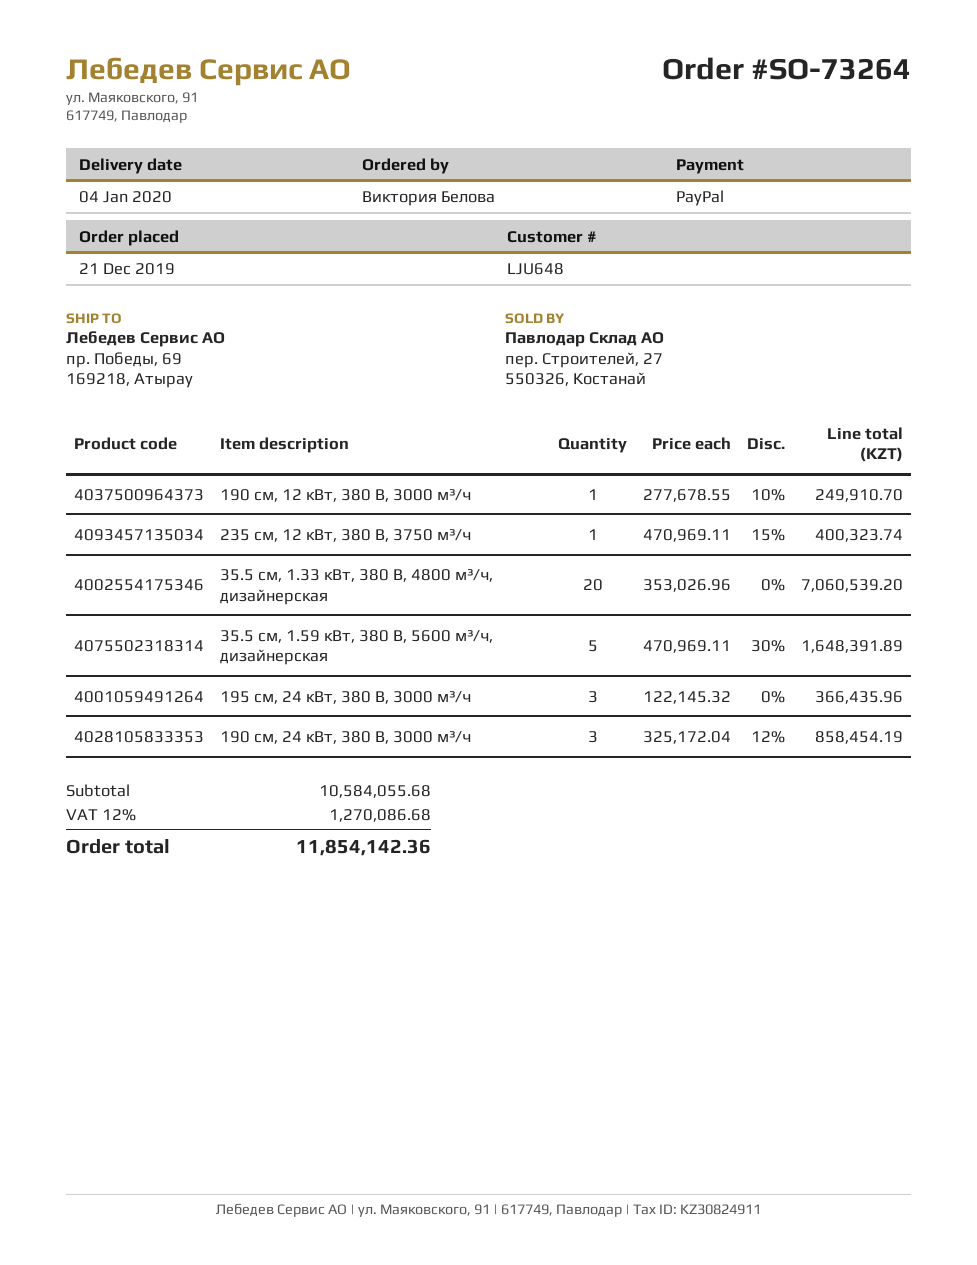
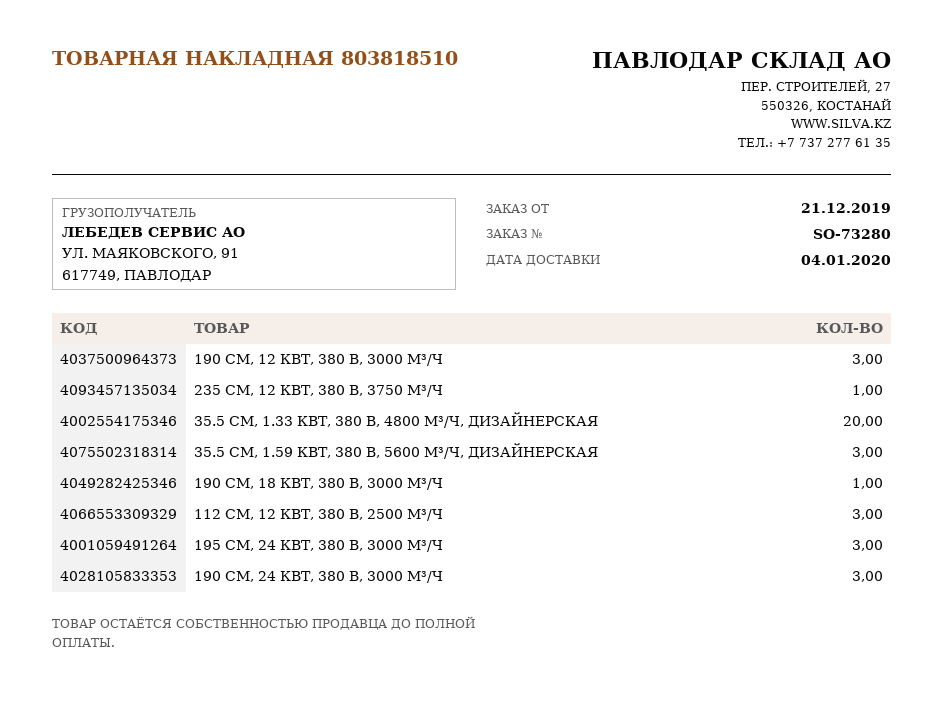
order number: SO-73264 -> SO-73280
ship to: пр. Победы, 69, 169218, Атырау -> УЛ. МАЯКОВСКОГО, 91, 617749, ПАВЛОДАР
190 см, 12 кВт, 380 В, 3000 м³/ч: 1 -> 3
35.5 см, 1.59 кВт, 380 В, 5600 м³/ч, дизайнерская: 5 -> 3
190 СМ, 18 КВТ, 380 В, 3000 М³/Ч: none -> 1
112 СМ, 12 КВТ, 380 В, 2500 М³/Ч: none -> 3

